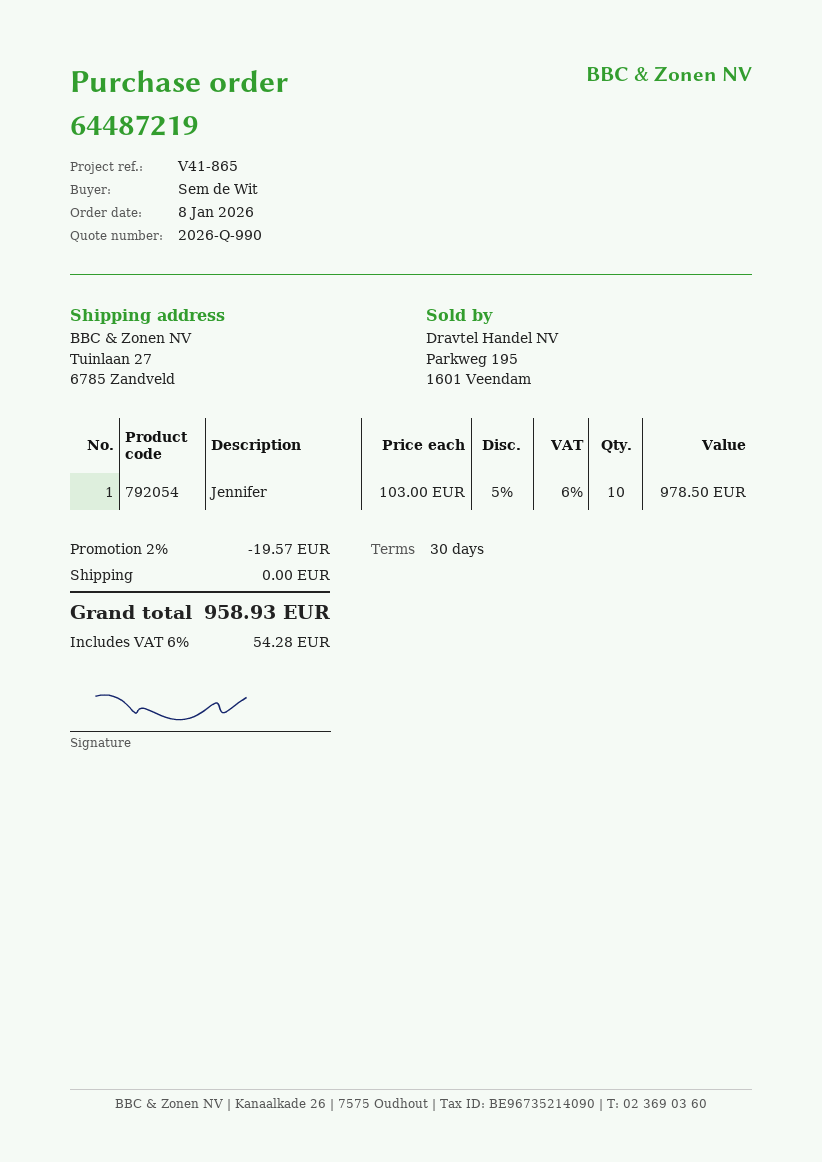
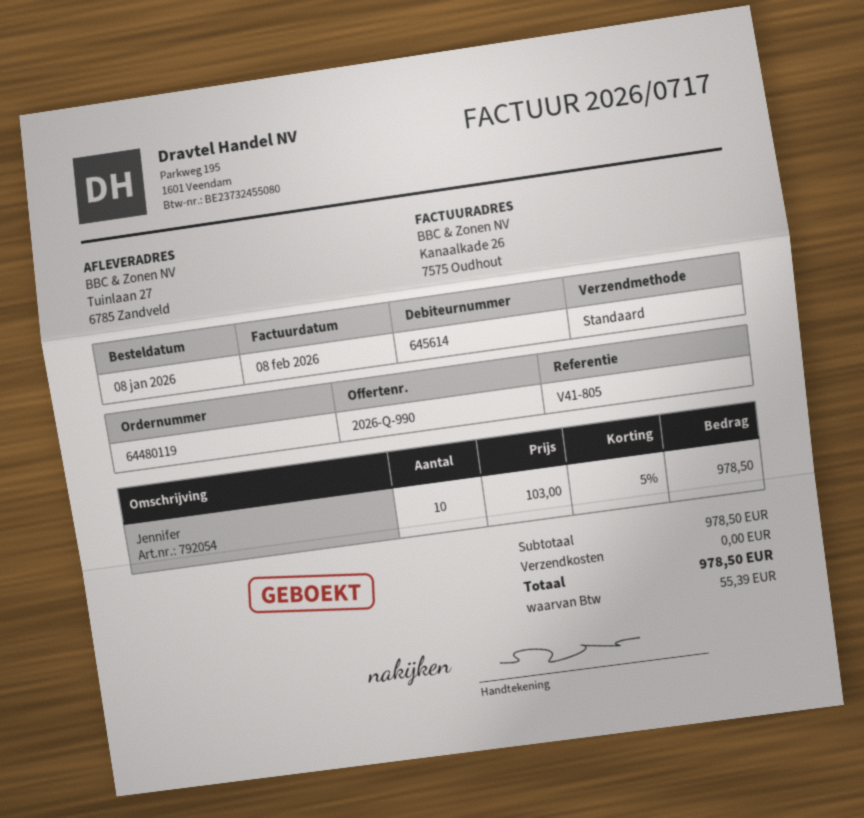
order number: 64487219 -> 64480119
reference: V41-865 -> V41-805
discount: 2% = 19.57 -> none
tax: 54.28 -> 55.39
total: 958.93 -> 978.50

